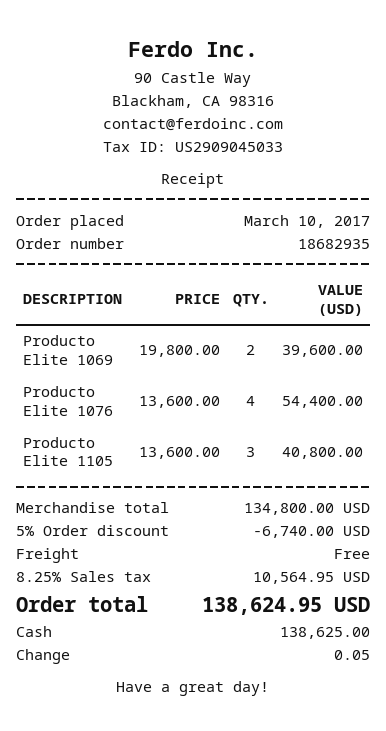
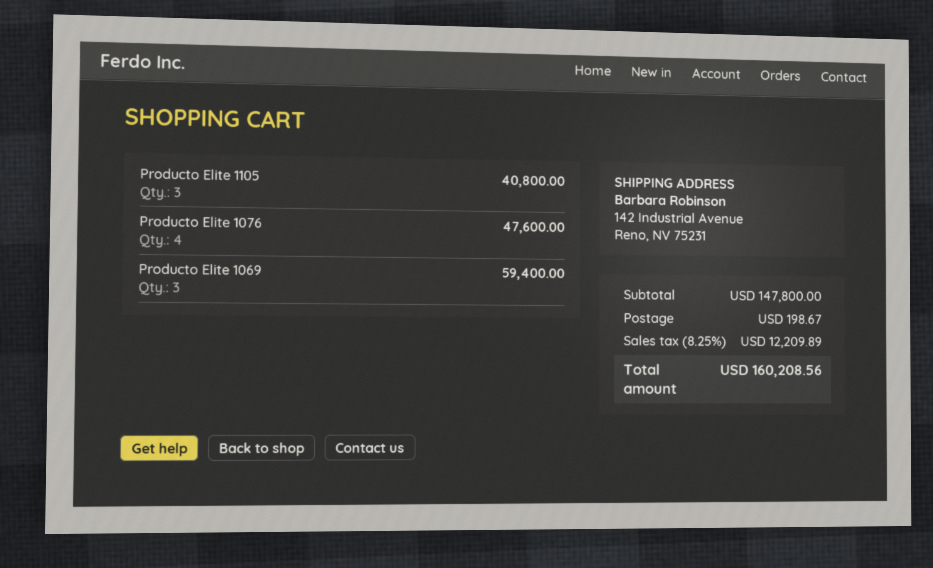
Producto Elite 1069: 2 for 39600.00 -> 3 for 59400.00
Producto Elite 1076: 4 for 54400.00 -> 4 for 47600.00
subtotal: 134800.00 -> 147800.00
discount: 5% = 6740.00 -> none
shipping: 0.00 -> 198.67
tax: 8.25% = 10564.95 -> 8.25% = 12209.89
total: 138624.95 -> 160208.56

